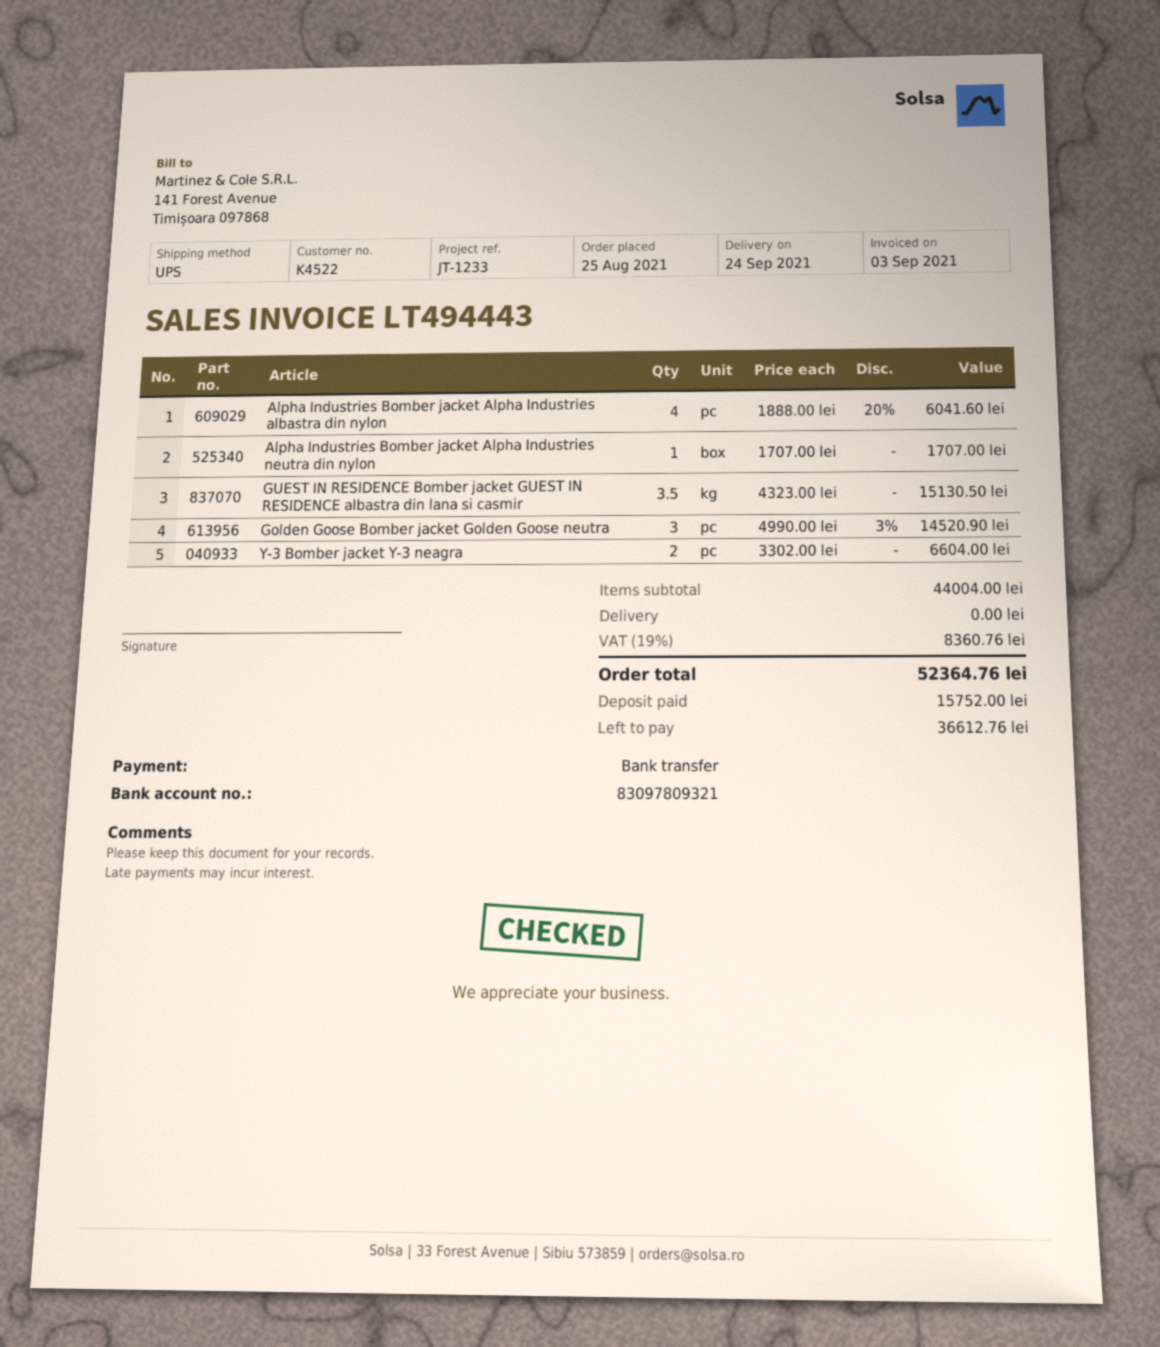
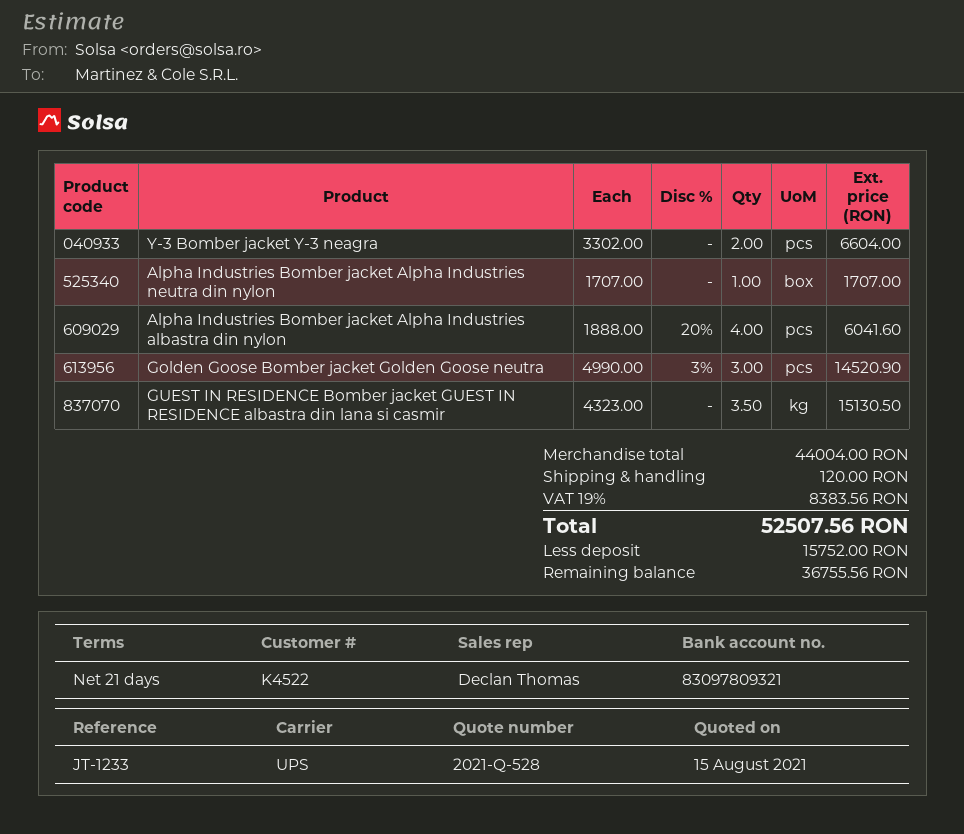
shipping: 0.00 -> 120.00
tax: 19% = 8360.76 -> 19% = 8383.56
total: 52364.76 -> 52507.56
balance: 36612.76 -> 36755.56

